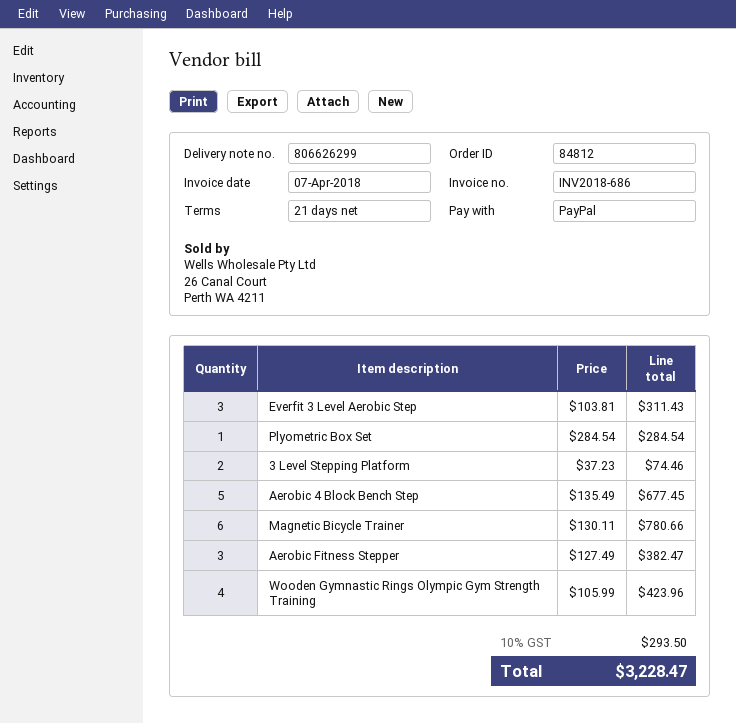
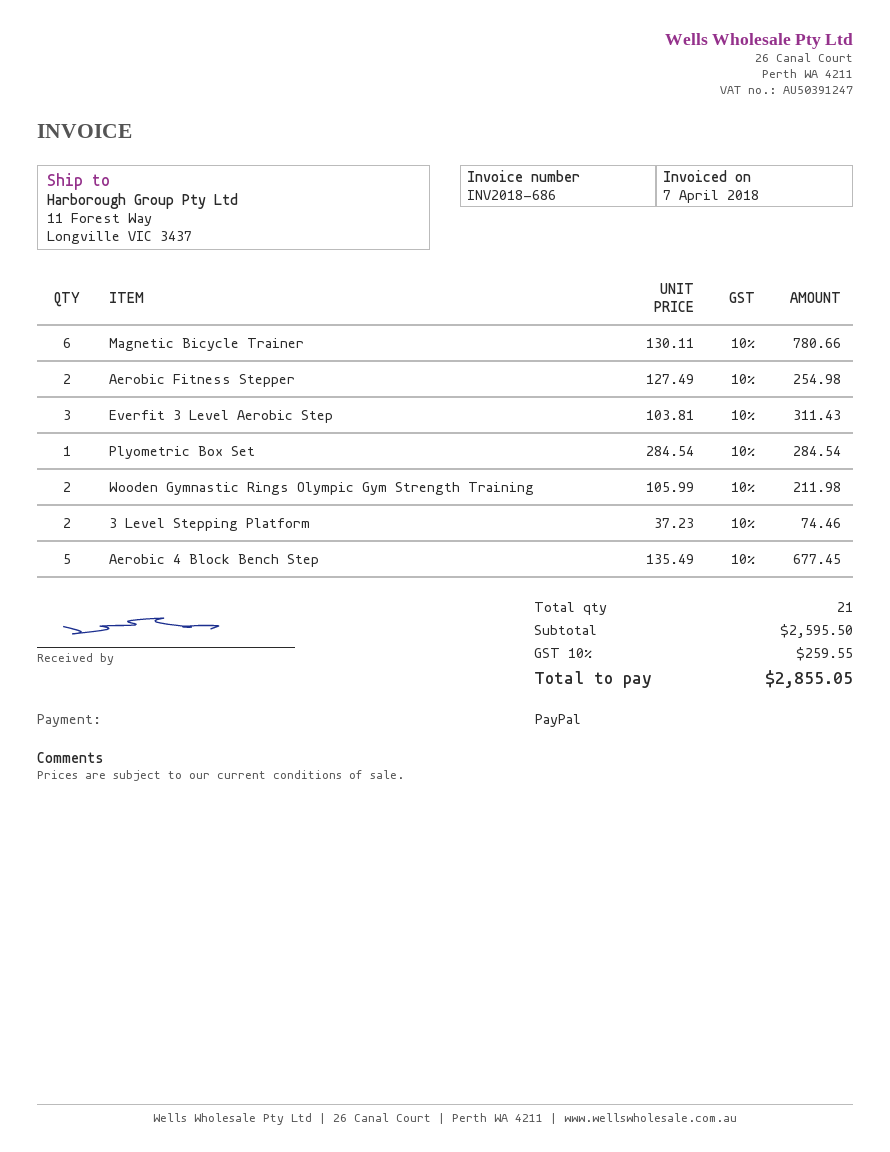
Aerobic Fitness Stepper: 3 x 127.49 = 382.47 -> 2 x 127.49 = 254.98
Wooden Gymnastic Rings Olympic Gym Strength Training: 4 x 105.99 = 423.96 -> 2 x 105.99 = 211.98
tax: 10% = 293.50 -> 10% = 259.55
total: 3228.47 -> 2855.05

